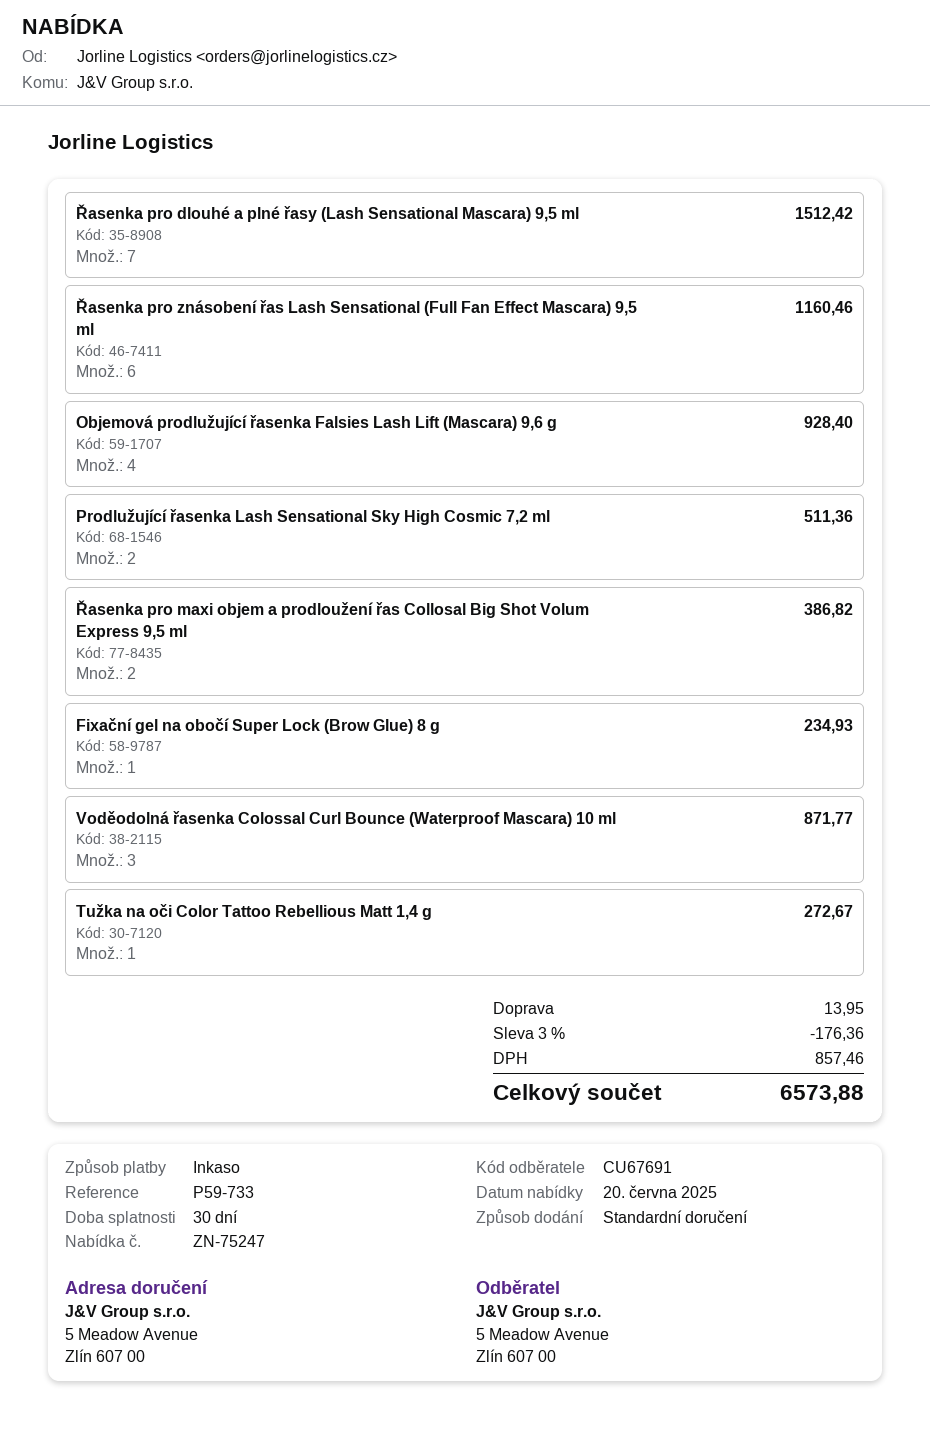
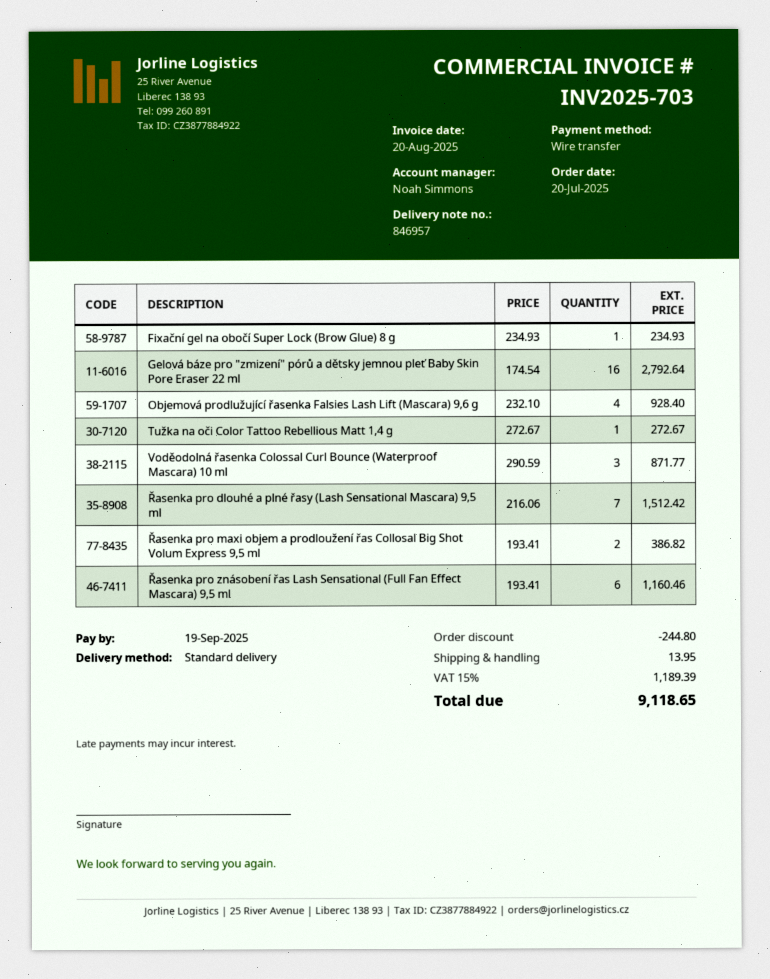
payment method: direct debit -> bank transfer
Prodlužující řasenka Lash Sensational Sky High Cosmic 7,2 ml: 2 for 511.36 -> none
Gelová báze pro "zmizení" pórů a dětsky jemnou pleť Baby Skin Pore Eraser 22 ml: none -> 16 for 2792.64
discount: 176.36 -> 244.80
tax: 857.46 -> 1189.39
total: 6573.88 -> 9118.65

